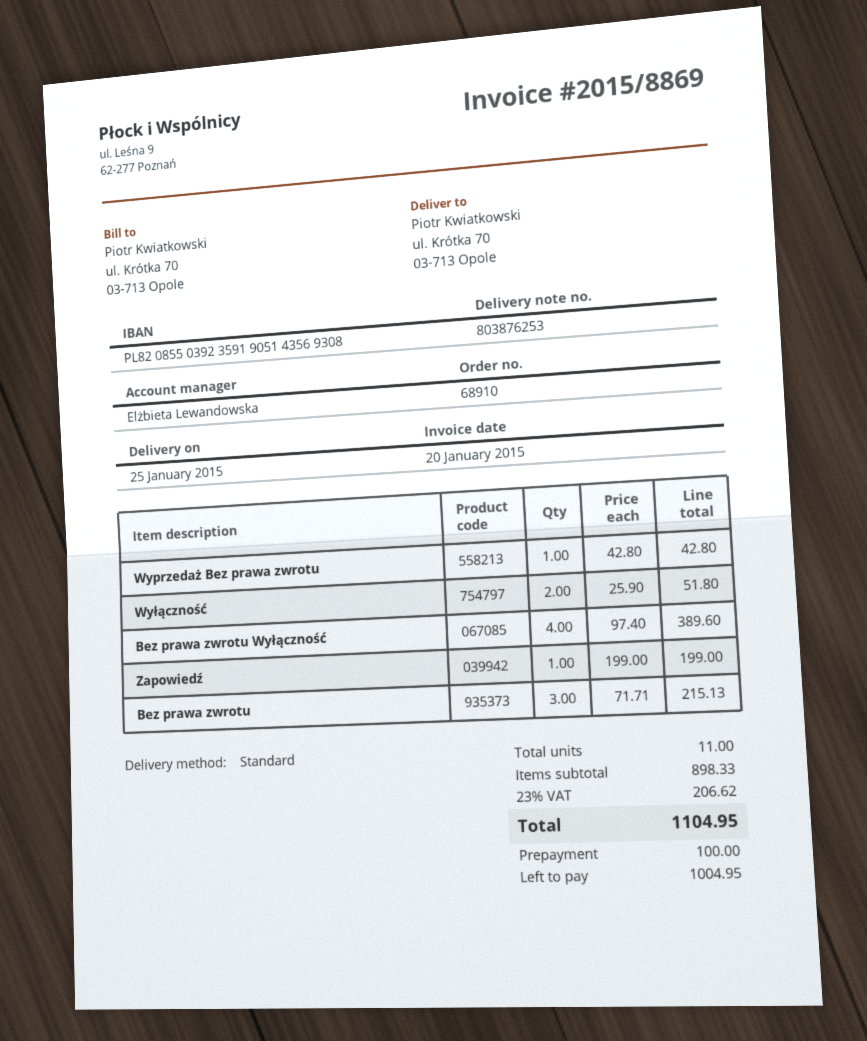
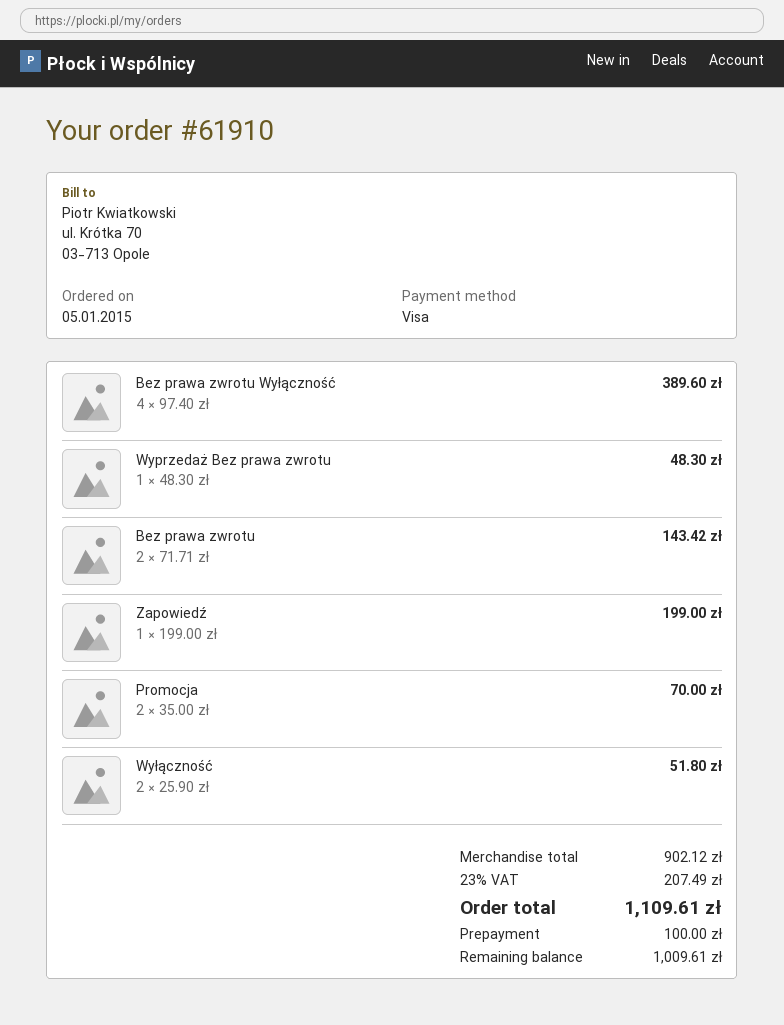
order number: 68910 -> 61910
Wyprzedaż Bez prawa zwrotu: 1 x 42.80 = 42.80 -> 1 x 48.30 = 48.30
Bez prawa zwrotu: 3 x 71.71 = 215.13 -> 2 x 71.71 = 143.42
Promocja: none -> 2 x 35.00 = 70.00
subtotal: 898.33 -> 902.12
tax: 23% = 206.62 -> 23% = 207.49
total: 1104.95 -> 1109.61
balance: 1004.95 -> 1009.61

